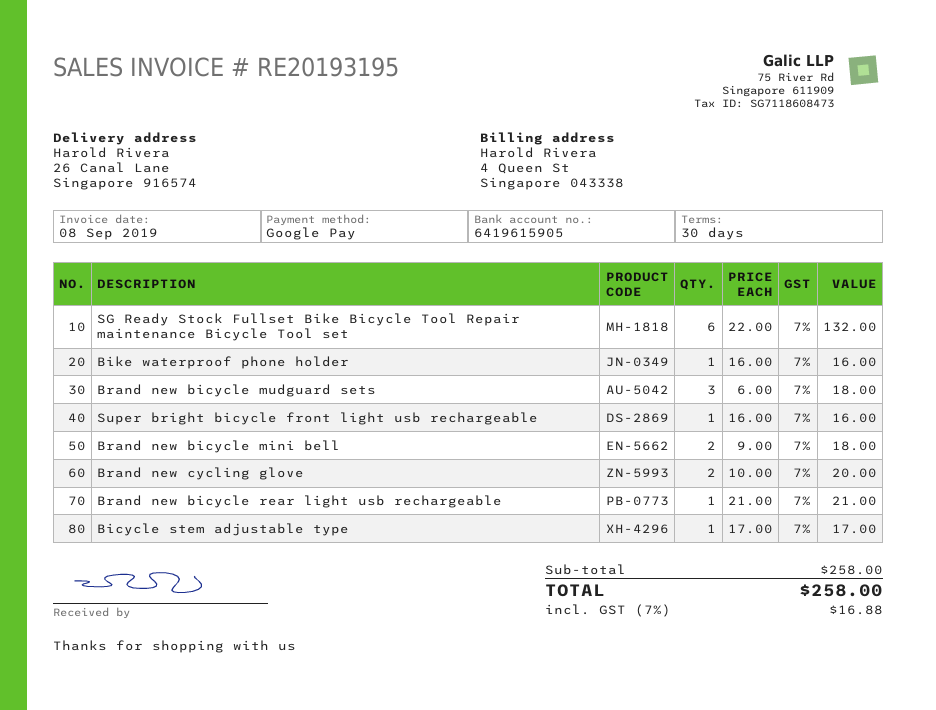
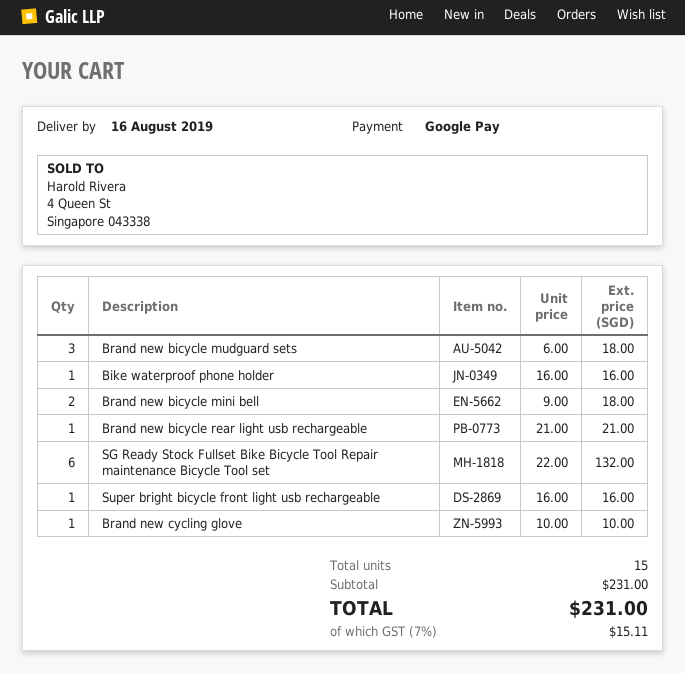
Brand new cycling glove: 2 x 10.00 = 20.00 -> 1 x 10.00 = 10.00
Bicycle stem adjustable type: 1 x 17.00 = 17.00 -> none
subtotal: 258.00 -> 231.00
tax: 7% = 16.88 -> 7% = 15.11
total: 258.00 -> 231.00

